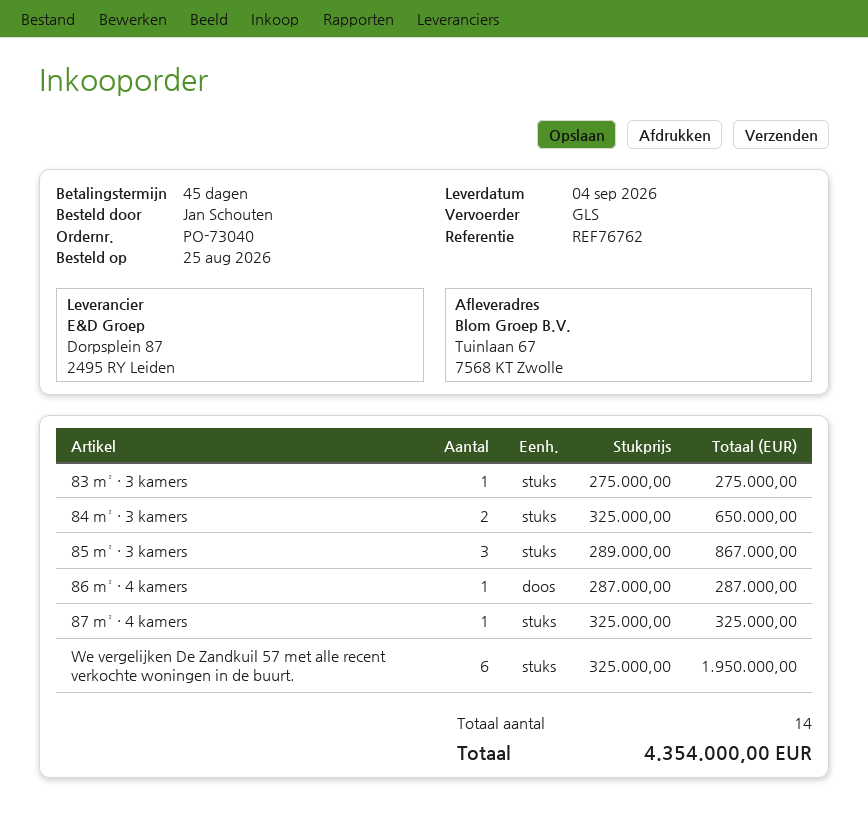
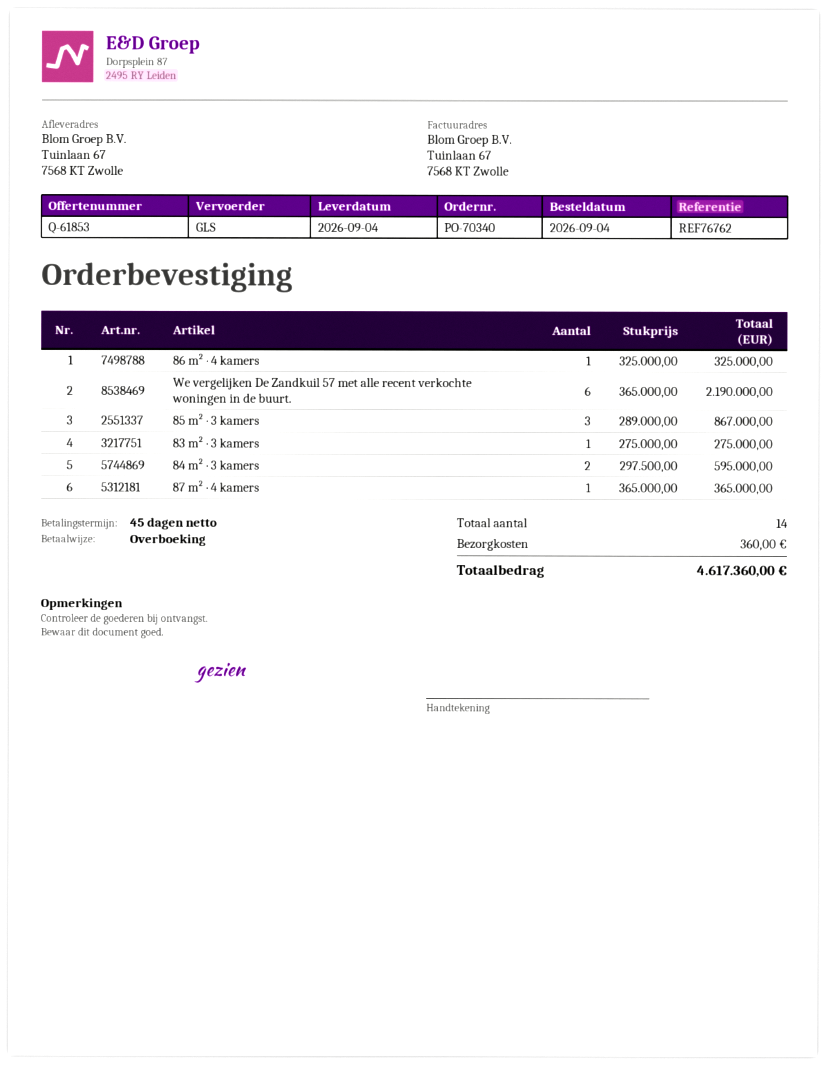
order number: PO-73040 -> PO-70340
order date: 2026-08-25 -> 2026-09-04
84 m² · 3 kamers: 2 x 325000.00 = 650000.00 -> 2 x 297500.00 = 595000.00
86 m² · 4 kamers: 1 x 287000.00 = 287000.00 -> 1 x 325000.00 = 325000.00
87 m² · 4 kamers: 1 x 325000.00 = 325000.00 -> 1 x 365000.00 = 365000.00
We vergelijken De Zandkuil 57 met alle recent verkochte woningen in de buurt.: 6 x 325000.00 = 1950000.00 -> 6 x 365000.00 = 2190000.00
shipping: none -> 360.00
total: 4354000.00 -> 4617360.00

